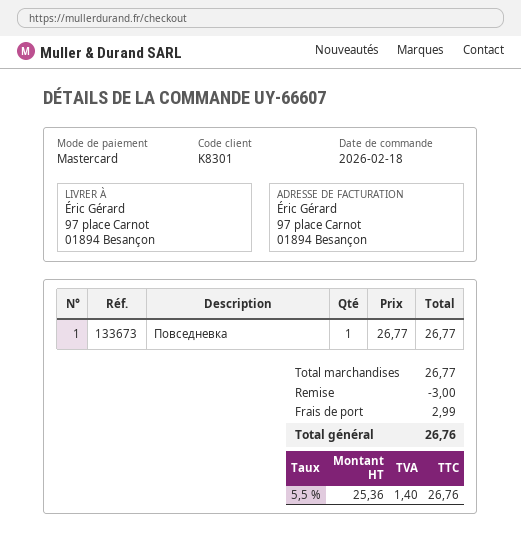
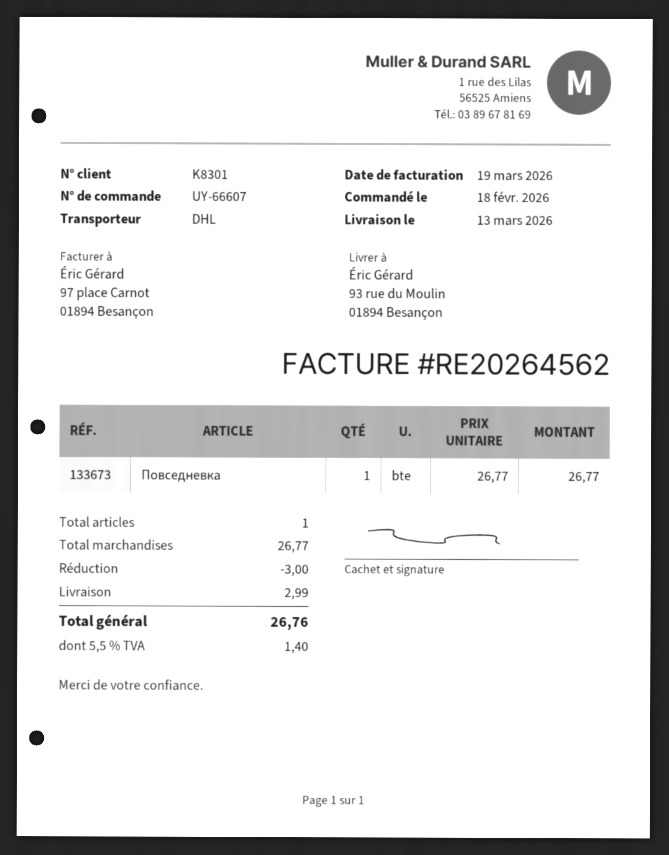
ship to: 97 place Carnot, 01894 Besançon -> 93 rue du Moulin, 01894 Besançon

